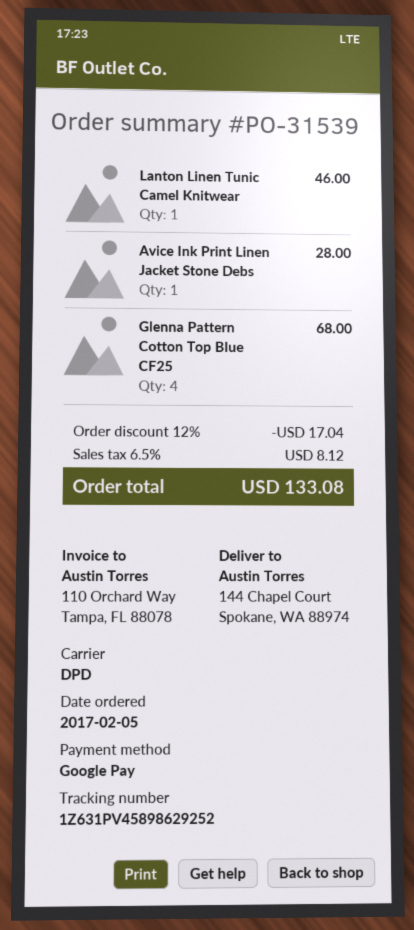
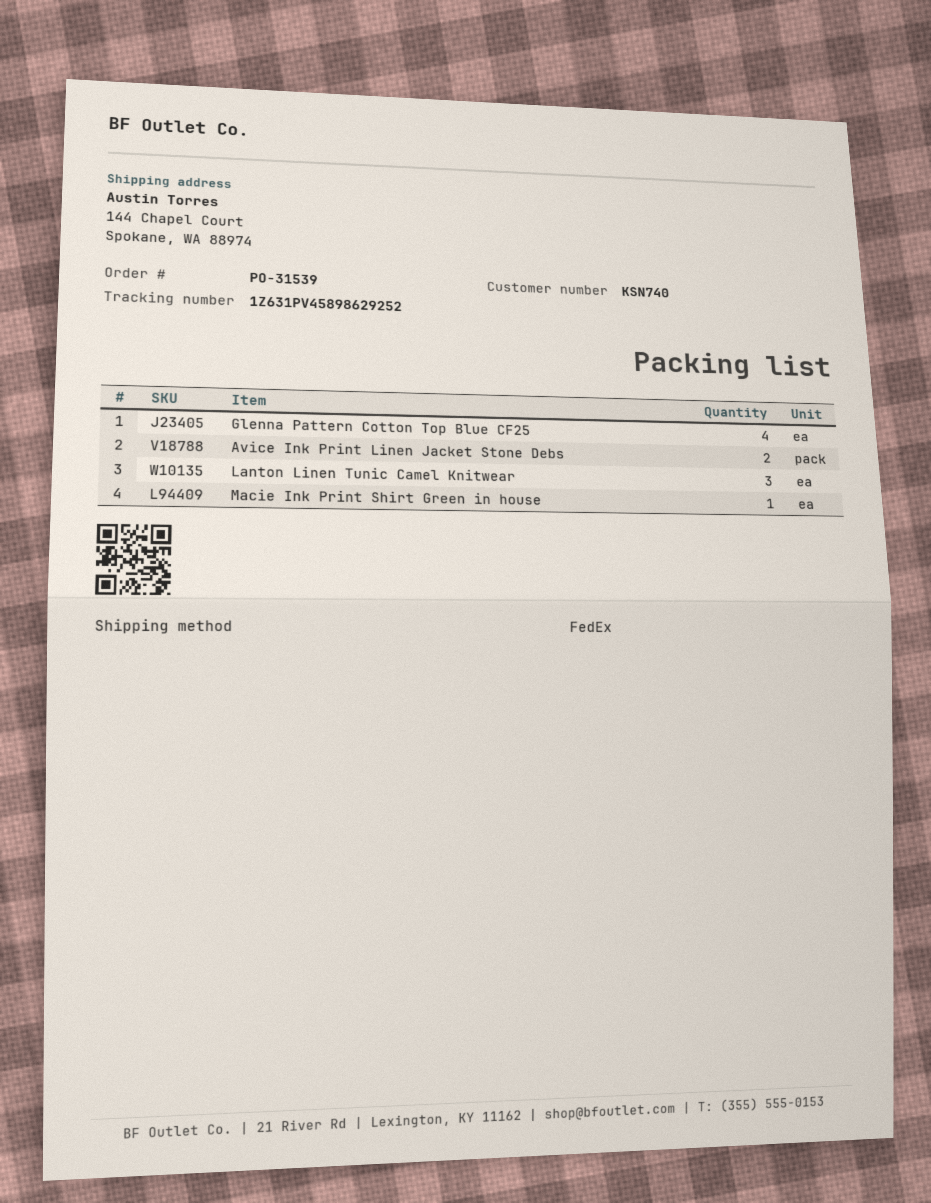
shipping method: DPD -> FedEx
Lanton Linen Tunic Camel Knitwear: 1 -> 3
Avice Ink Print Linen Jacket Stone Debs: 1 -> 2
Macie Ink Print Shirt Green in house: none -> 1

